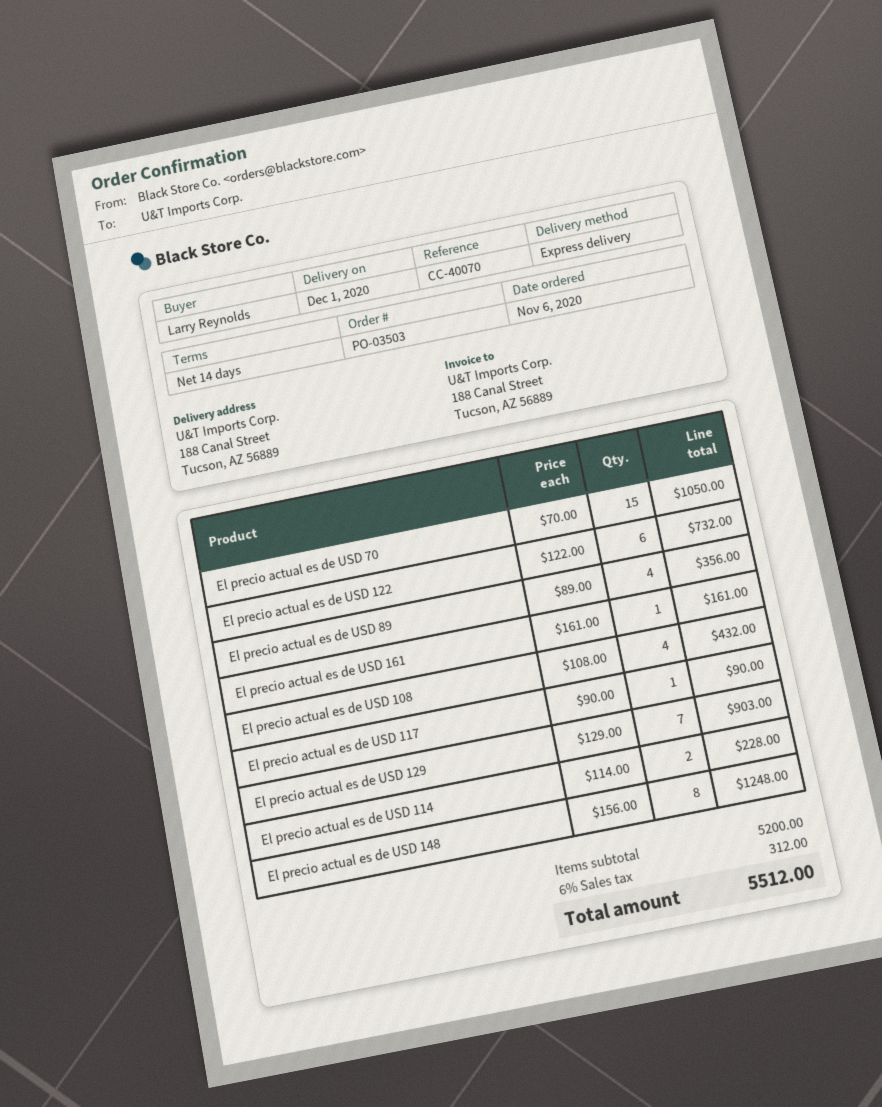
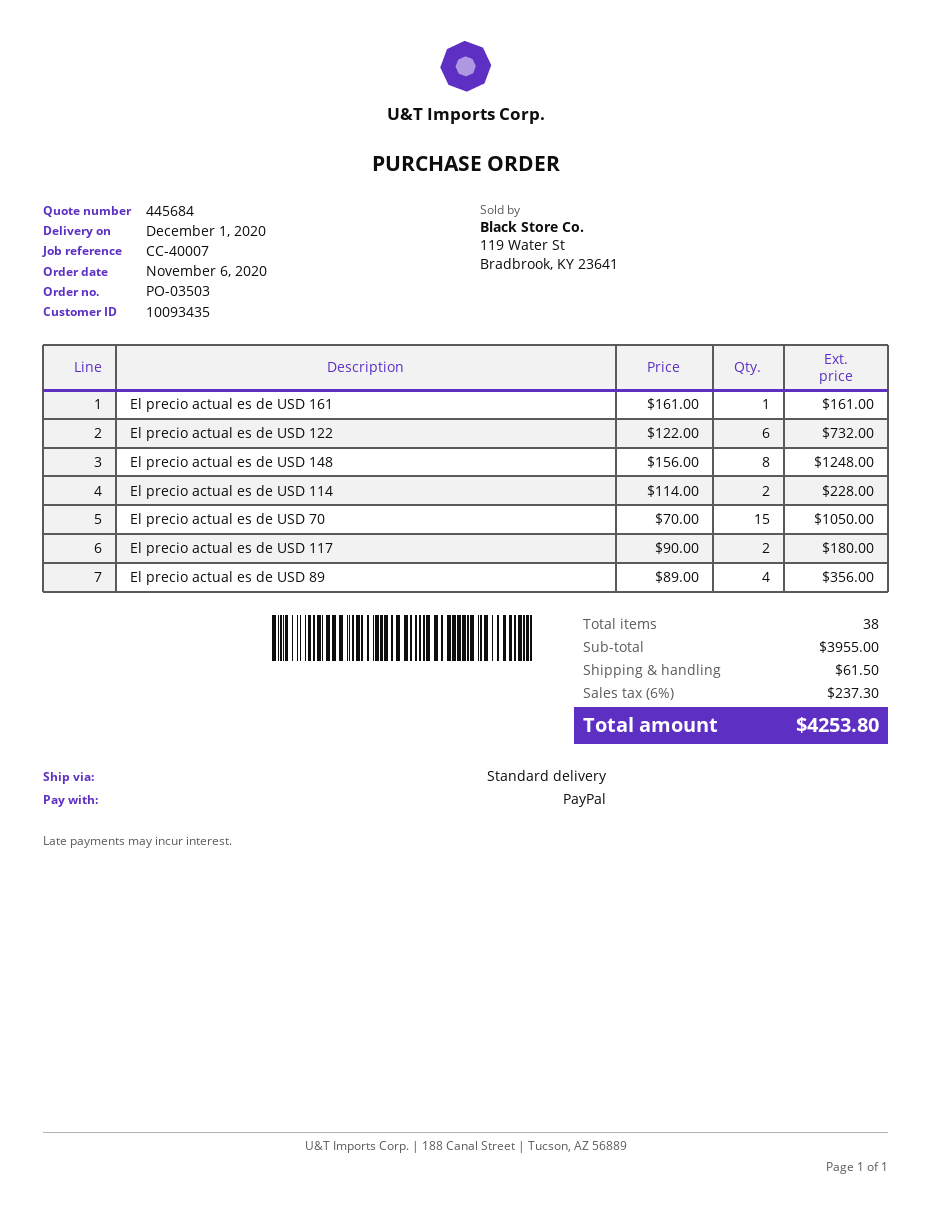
reference: CC-40070 -> CC-40007
shipping method: express -> standard
El precio actual es de USD 108: 4 x 108.00 = 432.00 -> none
El precio actual es de USD 117: 1 x 90.00 = 90.00 -> 2 x 90.00 = 180.00
El precio actual es de USD 129: 7 x 129.00 = 903.00 -> none
subtotal: 5200.00 -> 3955.00
shipping: none -> 61.50
tax: 6% = 312.00 -> 6% = 237.30
total: 5512.00 -> 4253.80

